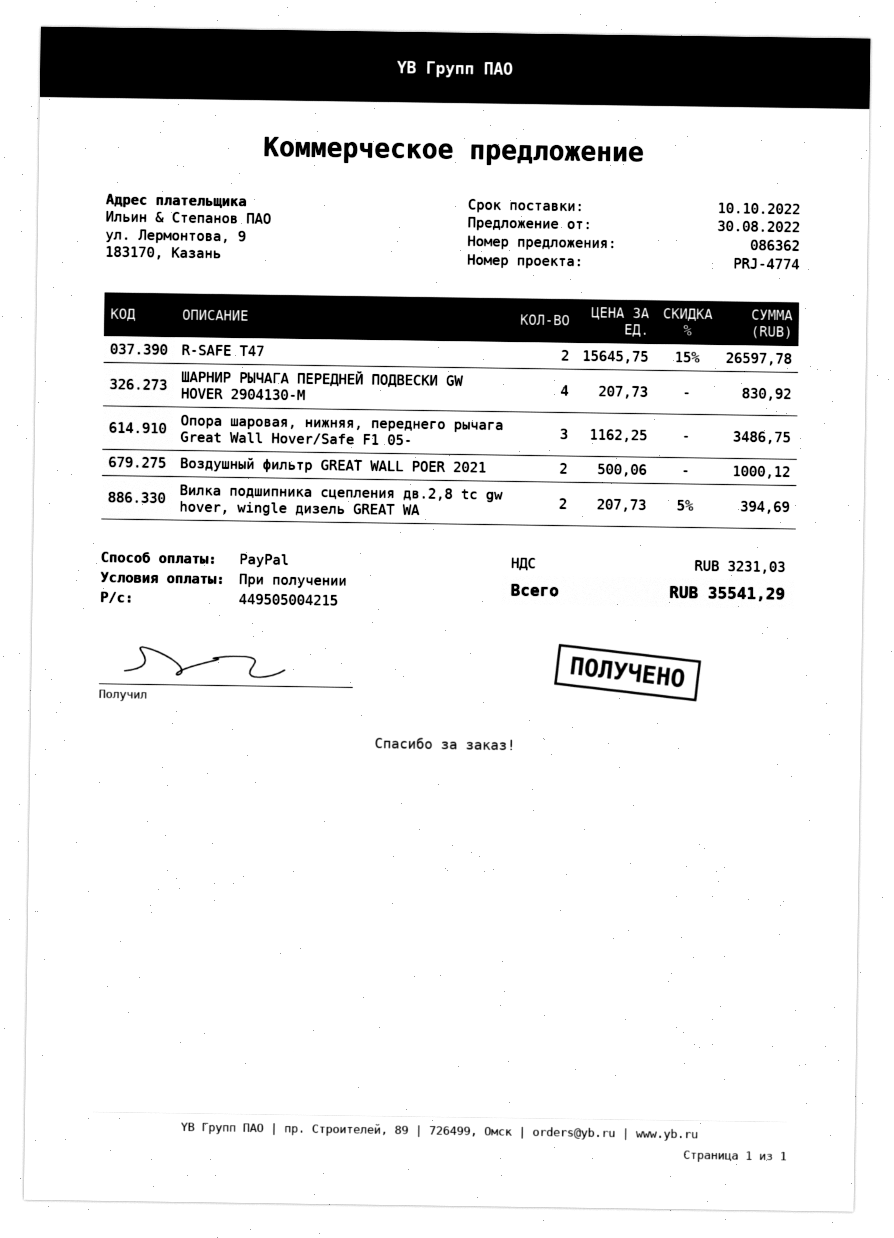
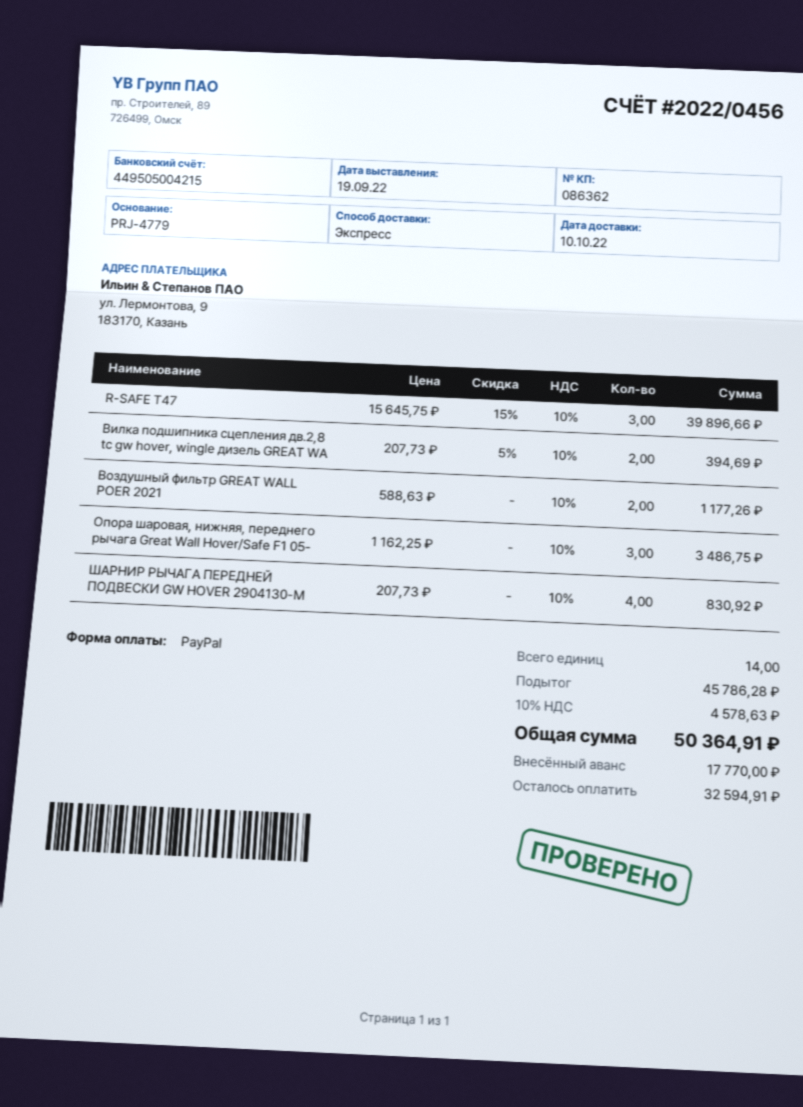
reference: PRJ-4774 -> PRJ-4779
R-SAFE T47: 2 x 15645.75 - 15% = 26597.78 -> 3 x 15645.75 - 15% = 39896.66
Воздушный фильтр GREAT WALL POER 2021: 2 x 500.06 = 1000.12 -> 2 x 588.63 = 1177.26
tax: 3231.03 -> 4578.63
total: 35541.29 -> 50364.91

